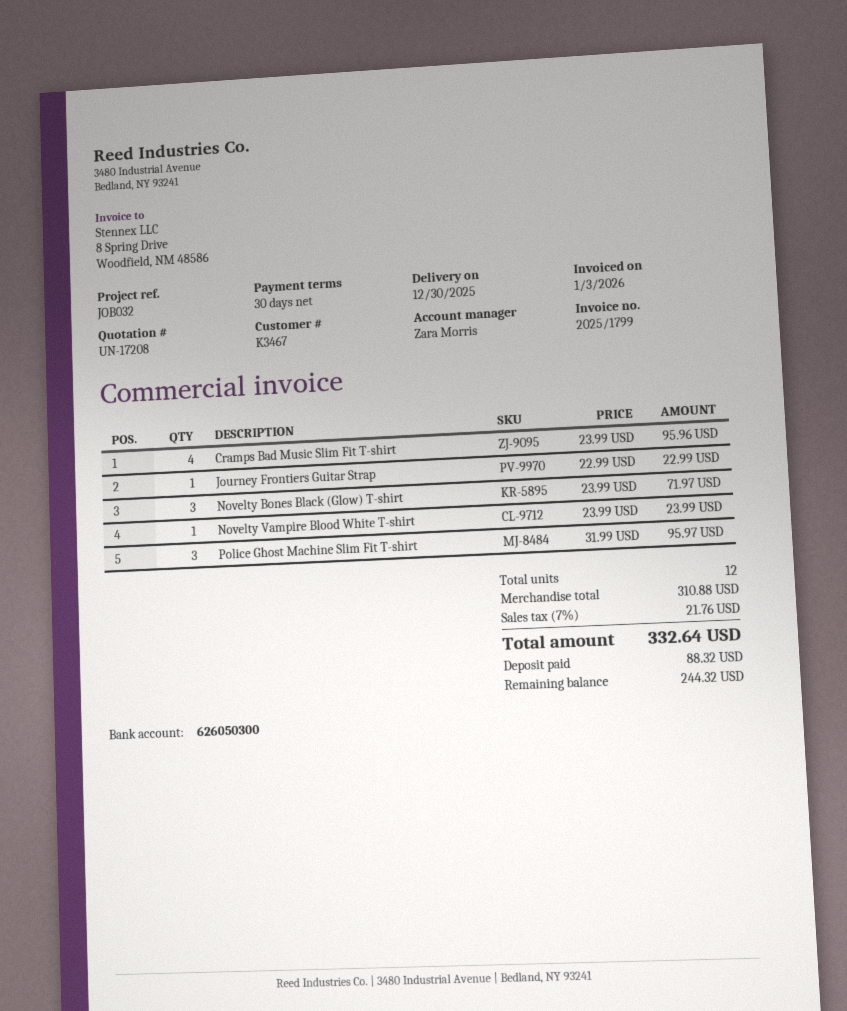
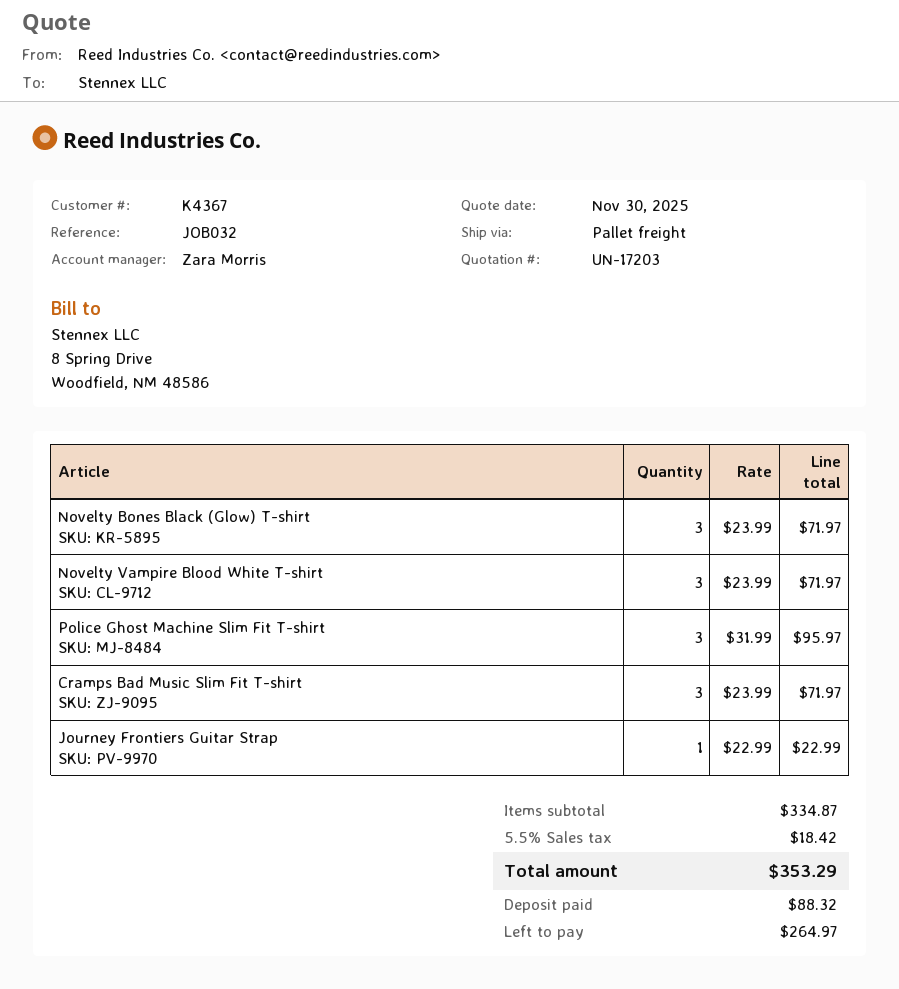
quote number: UN-17208 -> UN-17203
customer number: K3467 -> K4367
Cramps Bad Music Slim Fit T-shirt: 4 x 23.99 = 95.96 -> 3 x 23.99 = 71.97
Novelty Vampire Blood White T-shirt: 1 x 23.99 = 23.99 -> 3 x 23.99 = 71.97
subtotal: 310.88 -> 334.87
tax: 7% = 21.76 -> 5.5% = 18.42
total: 332.64 -> 353.29
balance: 244.32 -> 264.97

